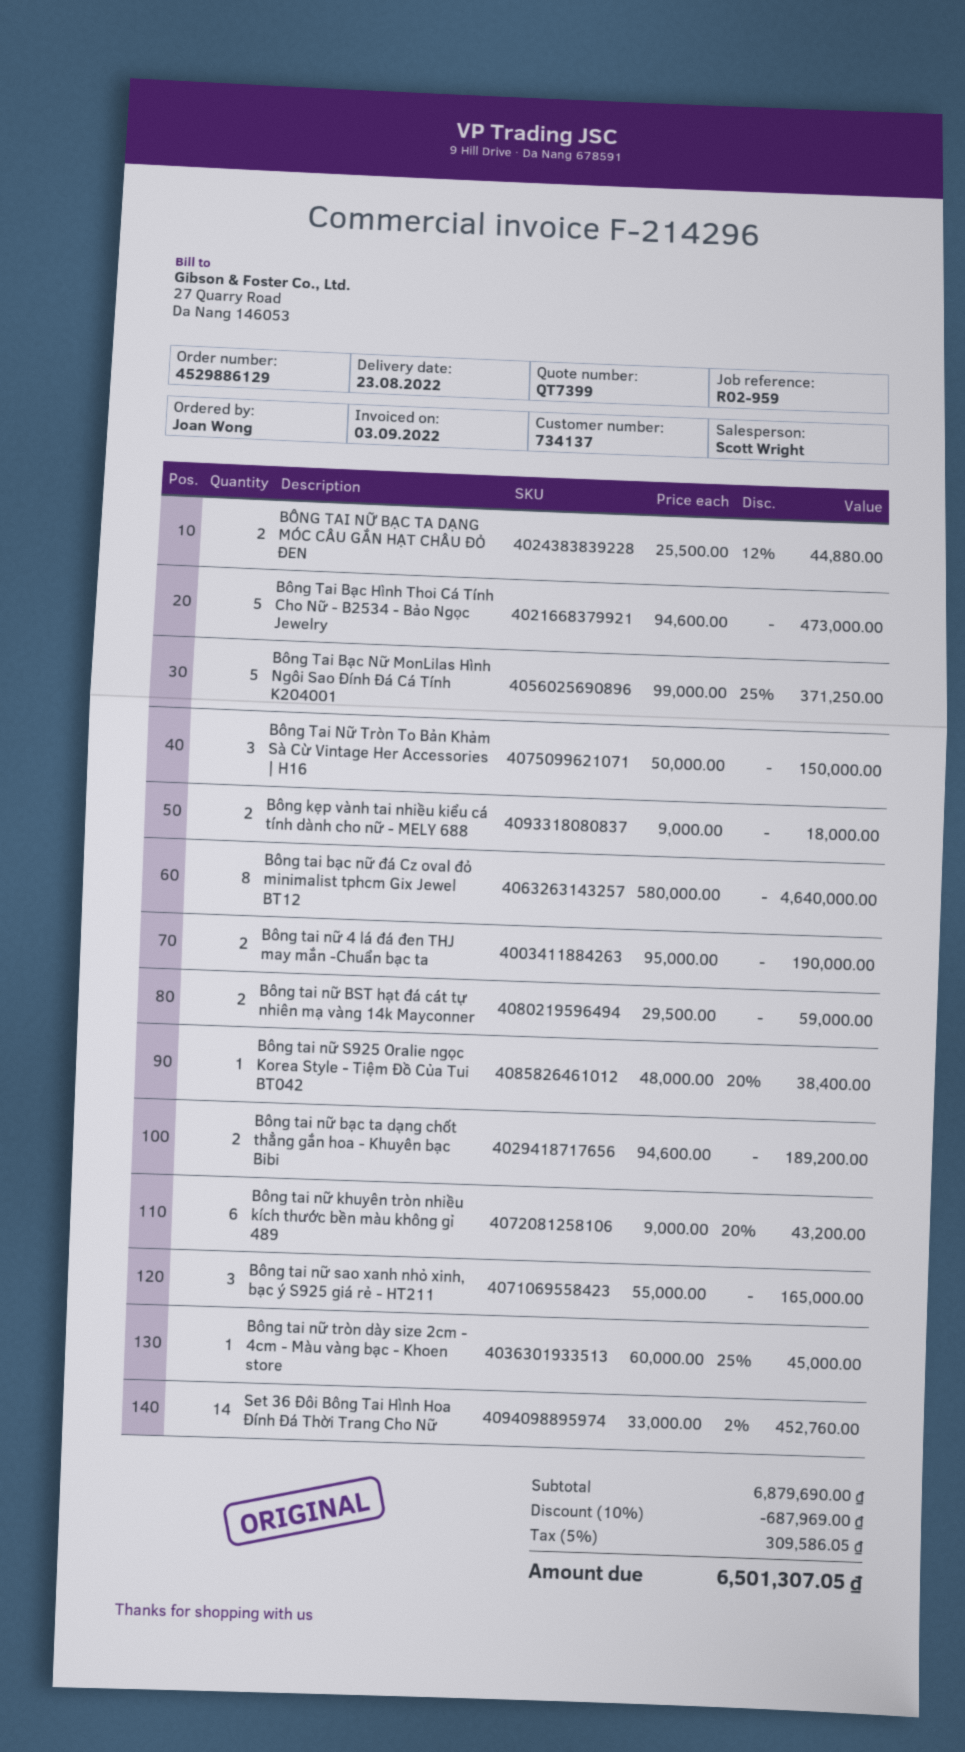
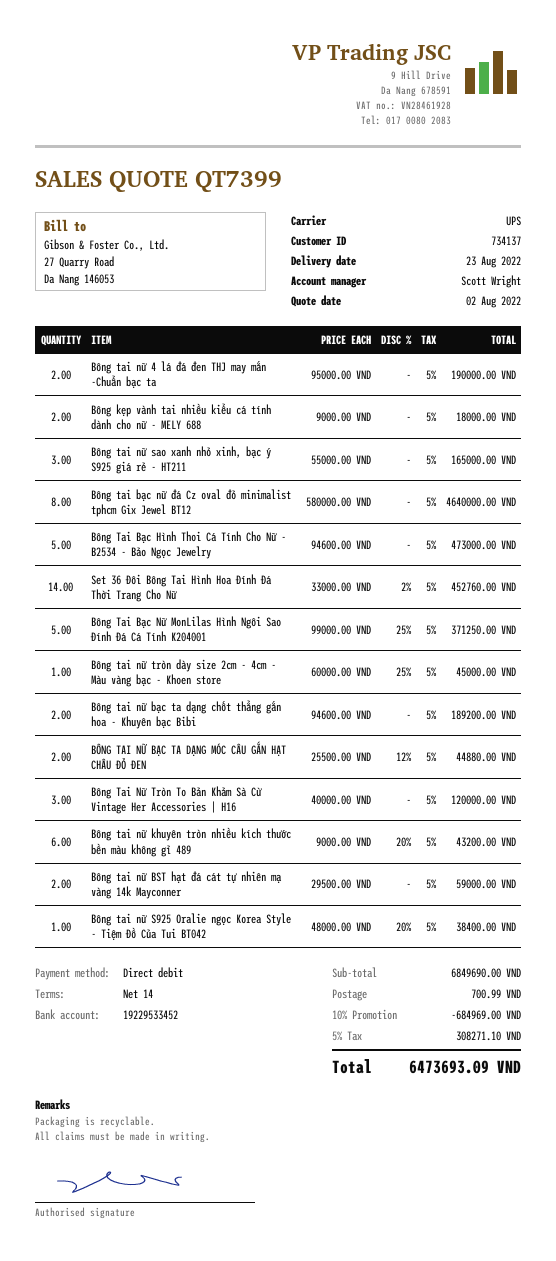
Bông Tai Nữ Tròn To Bản Khảm Sà Cừ Vintage Her Accessories | H16: 3 x 50000.00 = 150000.00 -> 3 x 40000.00 = 120000.00
subtotal: 6879690.00 -> 6849690.00
discount: 10% = 687969.00 -> 10% = 684969.00
shipping: none -> 700.99
tax: 5% = 309586.05 -> 5% = 308271.10
total: 6501307.05 -> 6473693.09

